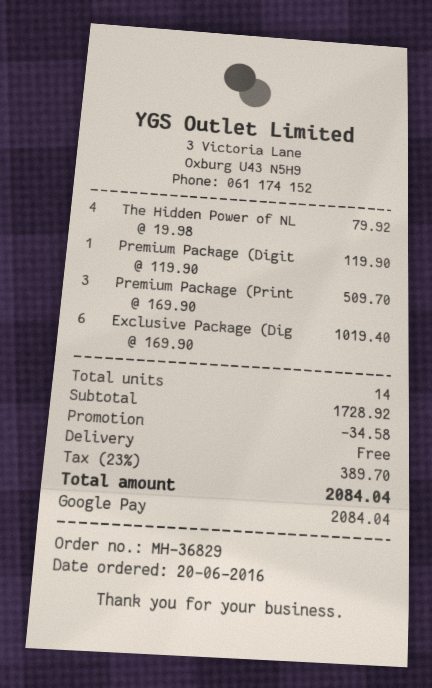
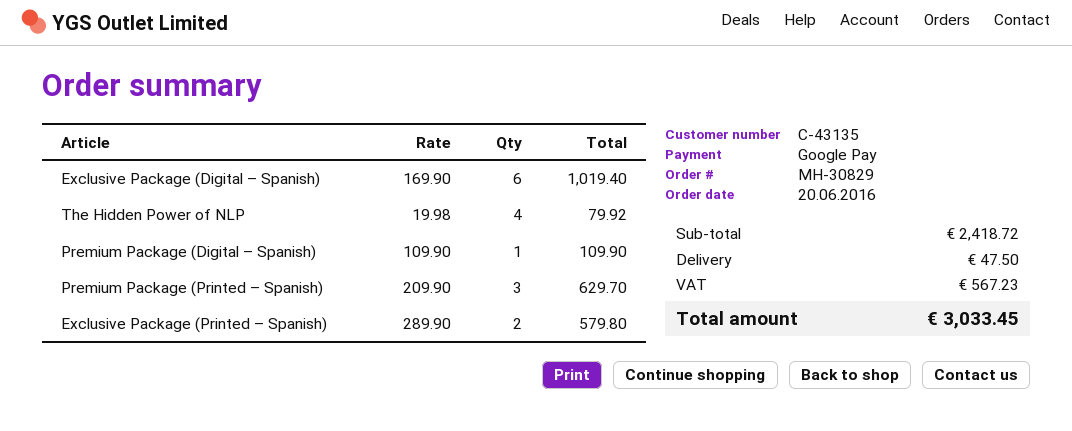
order number: MH-36829 -> MH-30829
Premium Package (Digit: 1 x 119.90 = 119.90 -> 1 x 109.90 = 109.90
Premium Package (Print: 3 x 169.90 = 509.70 -> 3 x 209.90 = 629.70
Exclusive Package (Printed – Spanish): none -> 2 x 289.90 = 579.80
subtotal: 1728.92 -> 2418.72
discount: 34.58 -> none
shipping: 0.00 -> 47.50
tax: 389.70 -> 567.23
total: 2084.04 -> 3033.45

